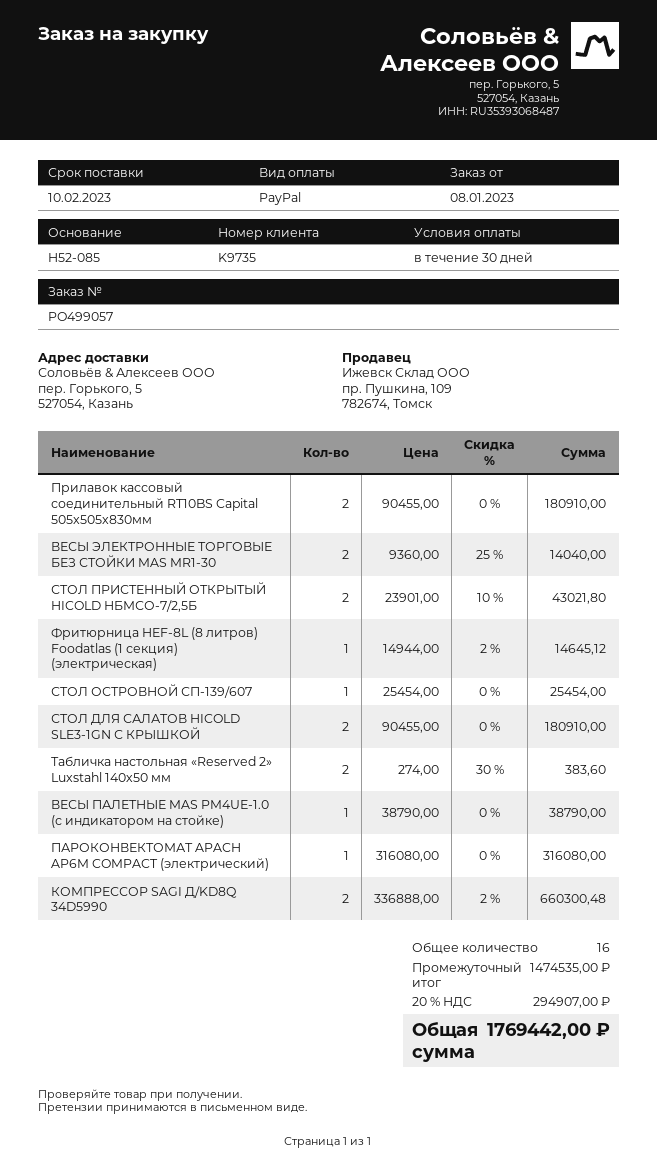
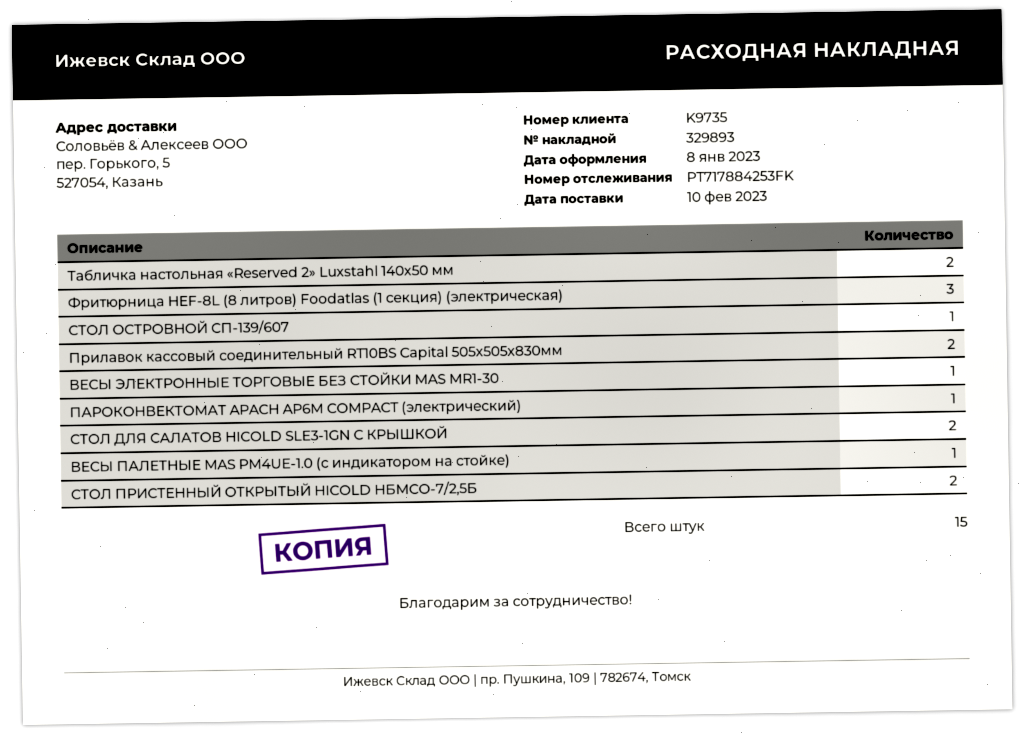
ВЕСЫ ЭЛЕКТРОННЫЕ ТОРГОВЫЕ БЕЗ СТОЙКИ MAS MR1-30: 2 -> 1
Фритюрница HEF-8L (8 литров) Foodatlas (1 секция) (электрическая): 1 -> 3
КОМПРЕССОР SAGI Д/KD8Q 34D5990: 2 -> none
total quantity: 16 -> 15

